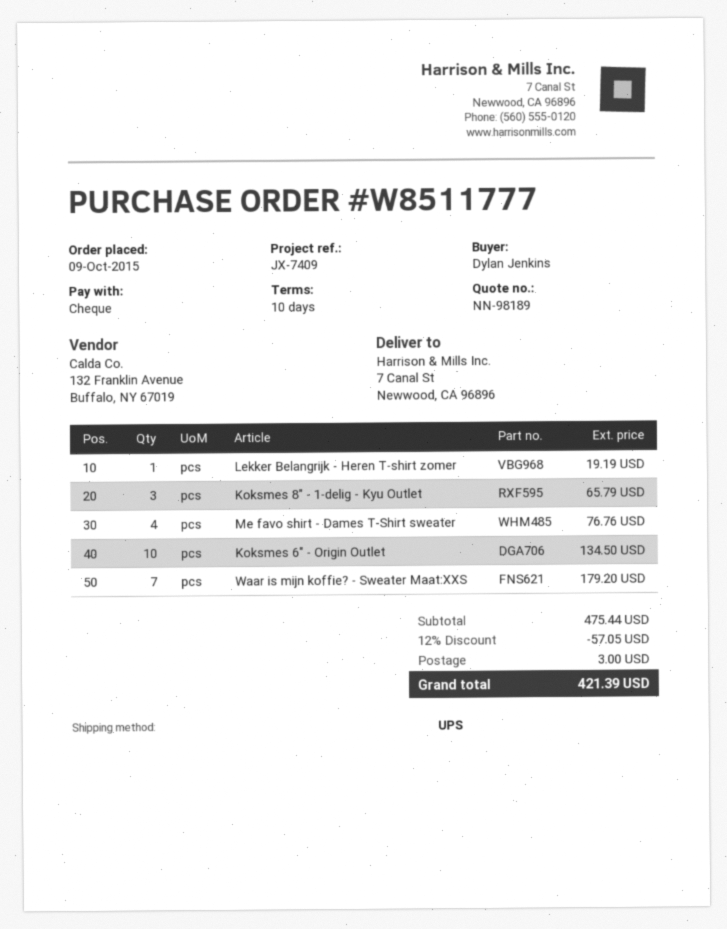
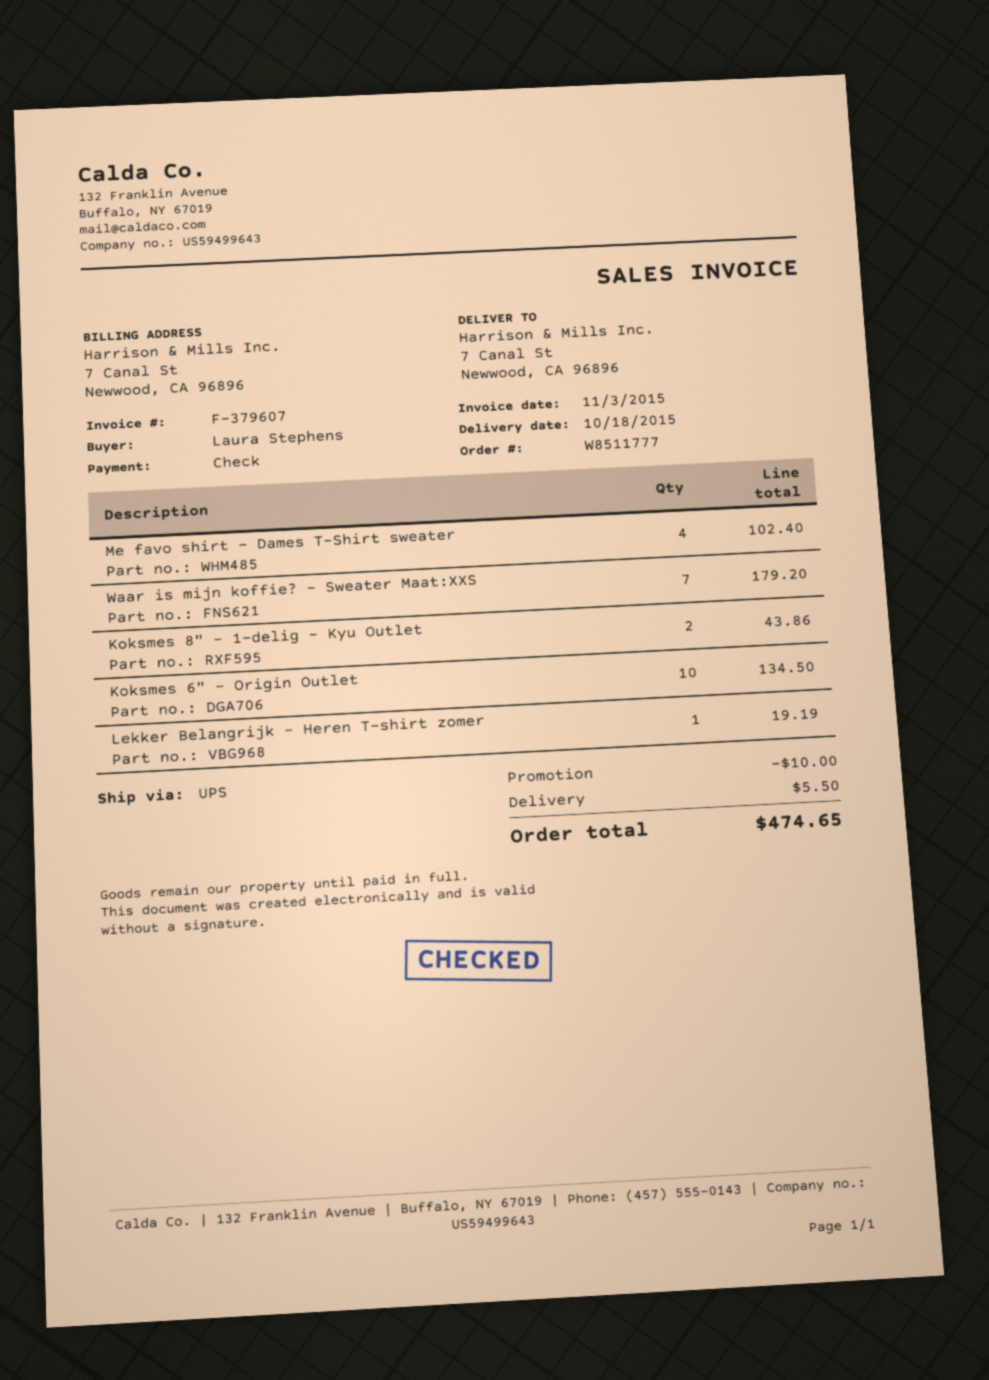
ordered by: Dylan Jenkins -> Laura Stephens
Koksmes 8" - 1-delig - Kyu Outlet: 3 for 65.79 -> 2 for 43.86
Me favo shirt - Dames T-Shirt sweater: 4 for 76.76 -> 4 for 102.40
discount: 57.05 -> 10.00
shipping: 3.00 -> 5.50
total: 421.39 -> 474.65

